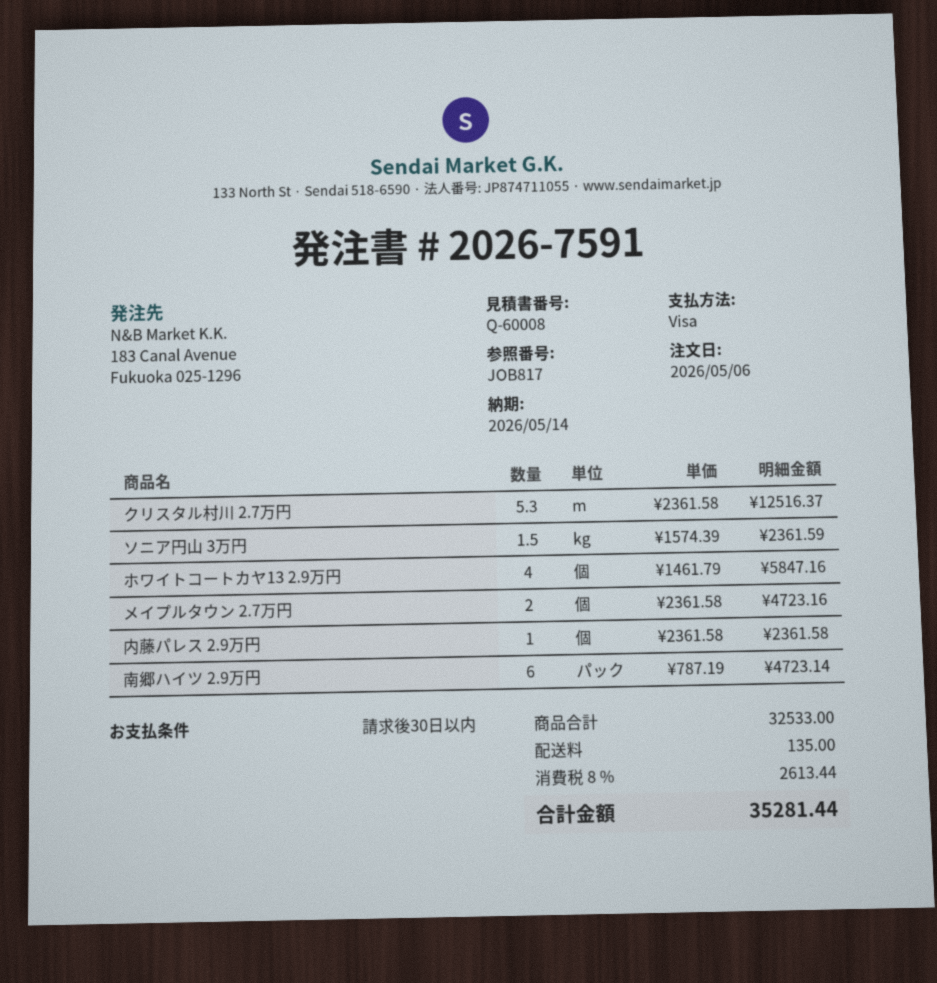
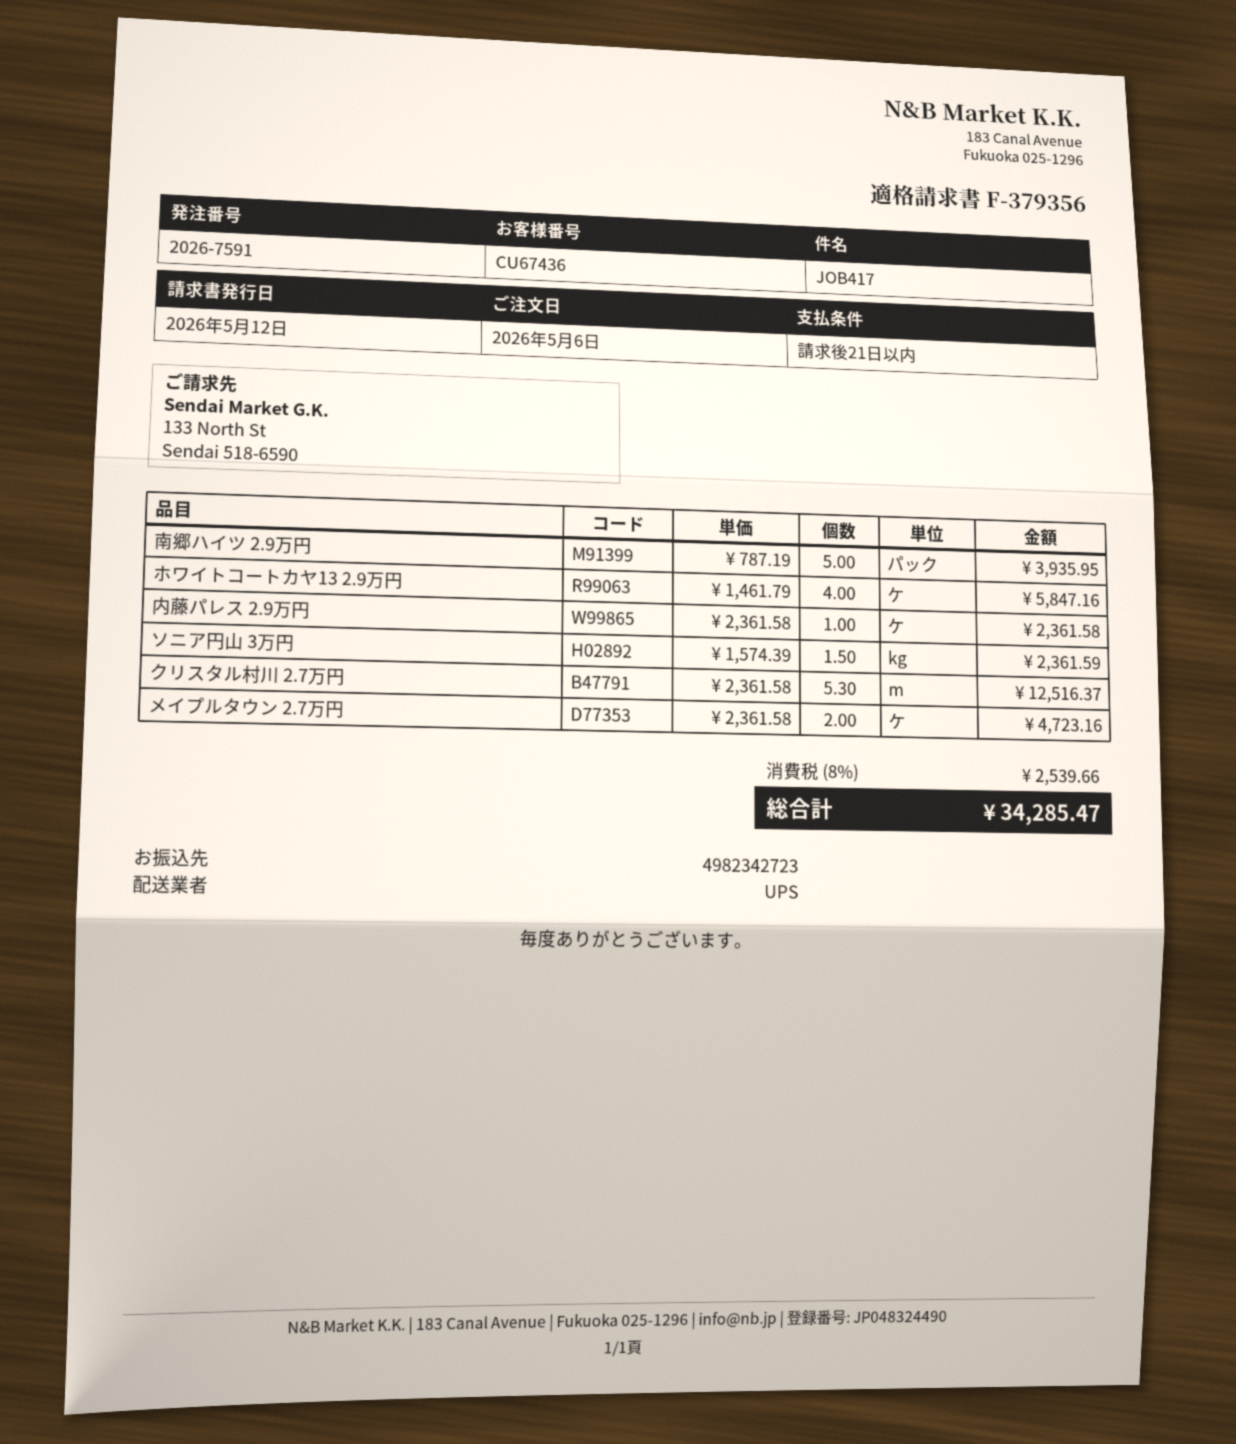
payment terms: 30 days -> 21 days
reference: JOB817 -> JOB417
南郷ハイツ 2.9万円: 6 x 787.19 = 4723.14 -> 5 x 787.19 = 3935.95
shipping: 135.00 -> none
tax: 8% = 2613.44 -> 8% = 2539.66
total: 35281.44 -> 34285.47

